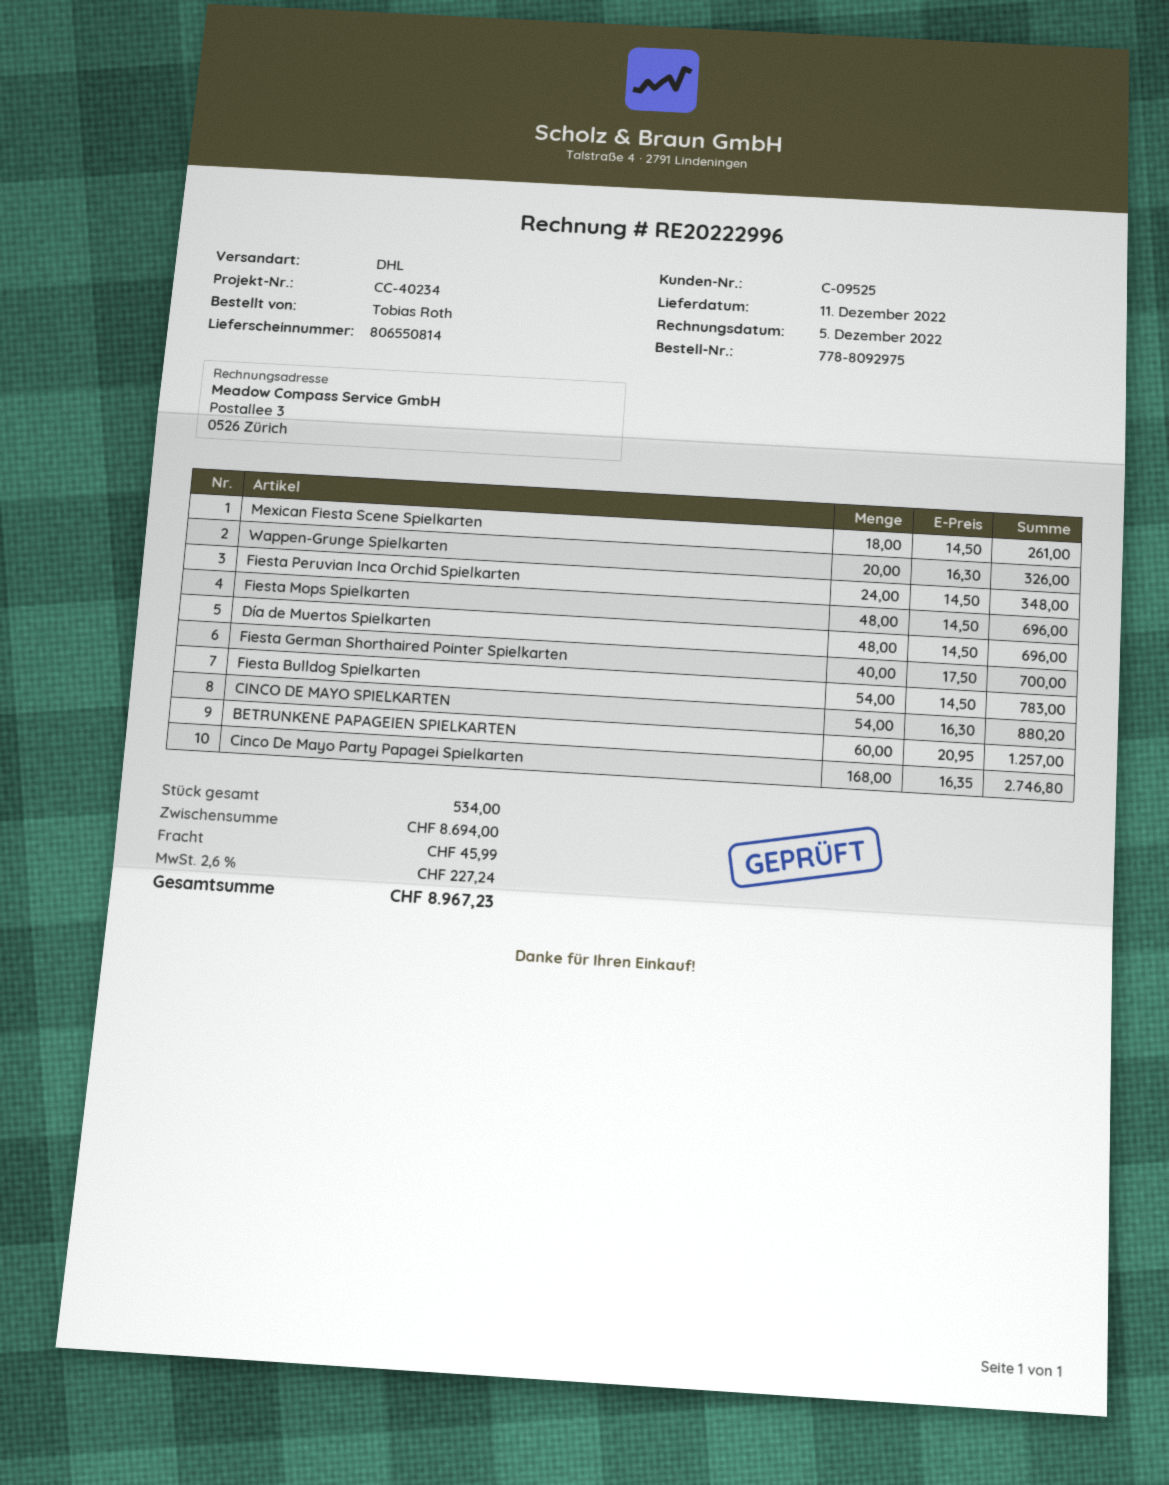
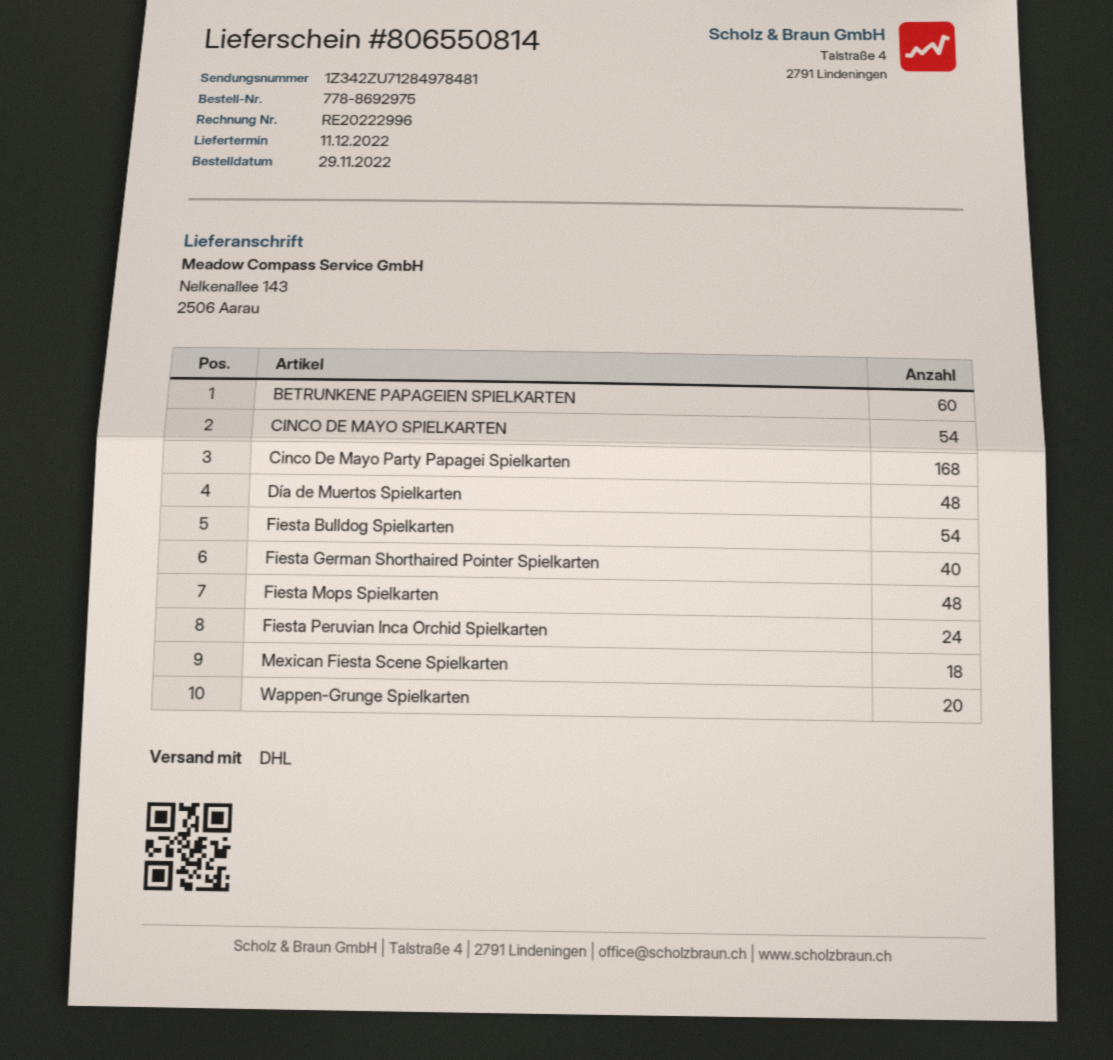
order number: 778-8092975 -> 778-8692975

